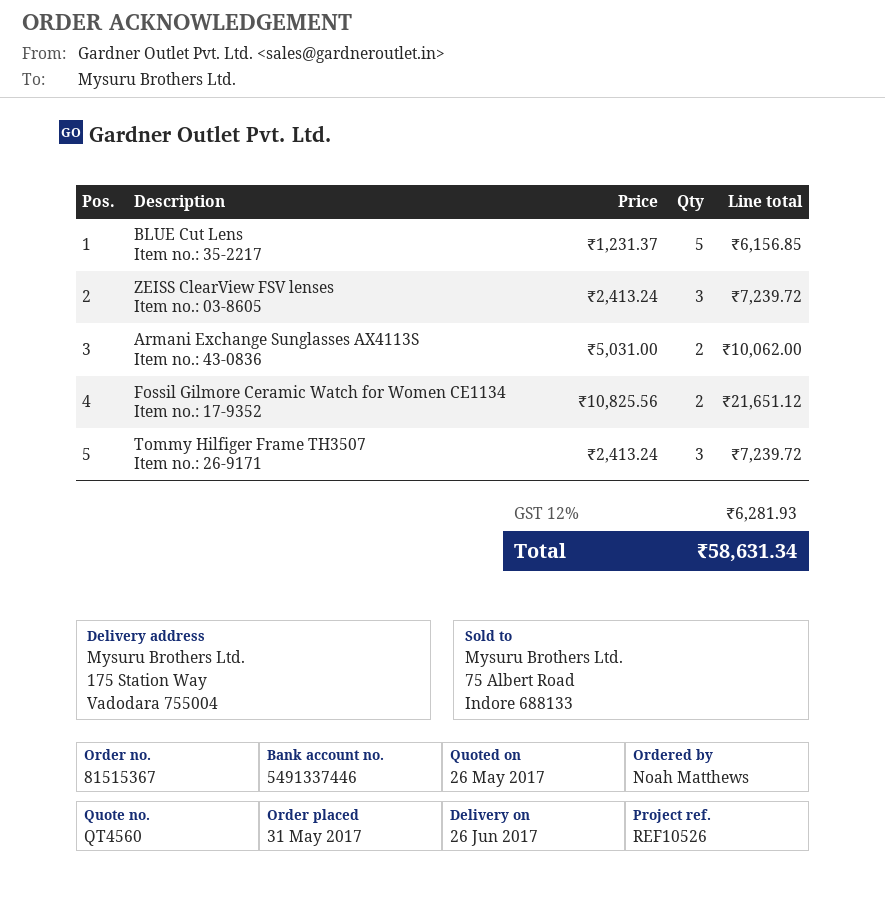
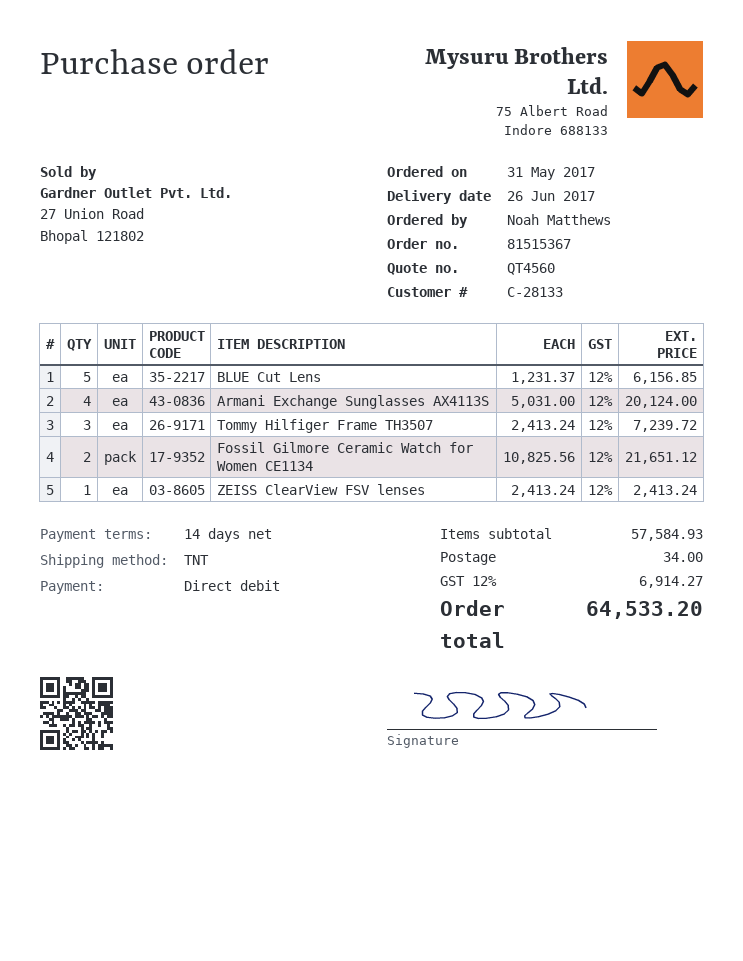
ZEISS ClearView FSV lenses: 3 x 2413.24 = 7239.72 -> 1 x 2413.24 = 2413.24
Armani Exchange Sunglasses AX4113S: 2 x 5031.00 = 10062.00 -> 4 x 5031.00 = 20124.00
shipping: none -> 34.00
tax: 12% = 6281.93 -> 12% = 6914.27
total: 58631.34 -> 64533.20

